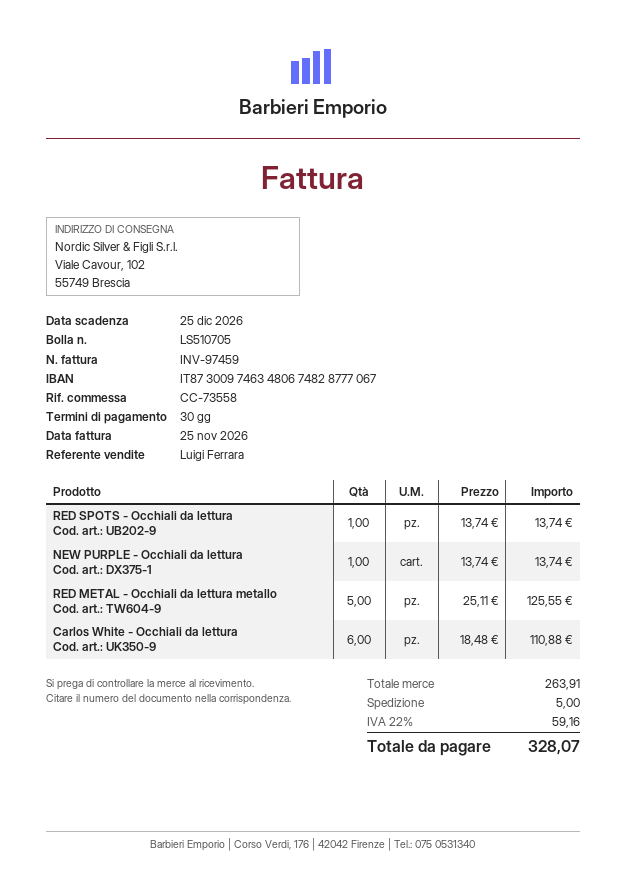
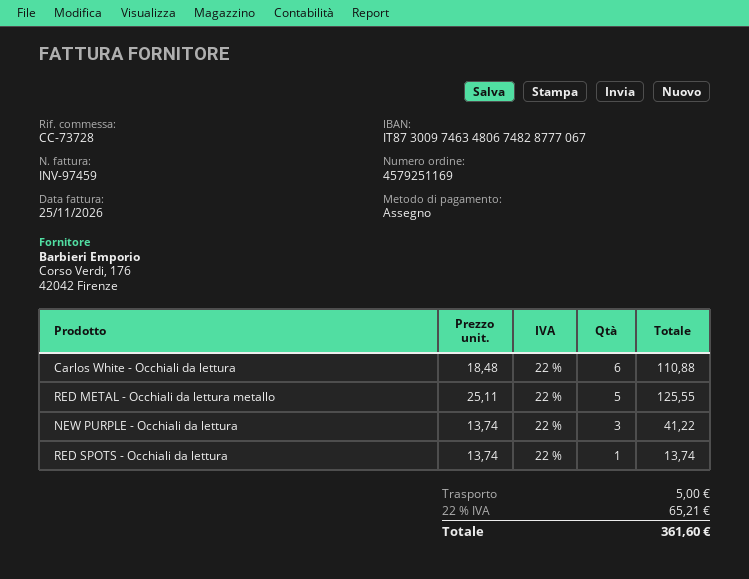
reference: CC-73558 -> CC-73728
NEW PURPLE - Occhiali da lettura: 1 x 13.74 = 13.74 -> 3 x 13.74 = 41.22
tax: 22% = 59.16 -> 22% = 65.21
total: 328.07 -> 361.60

